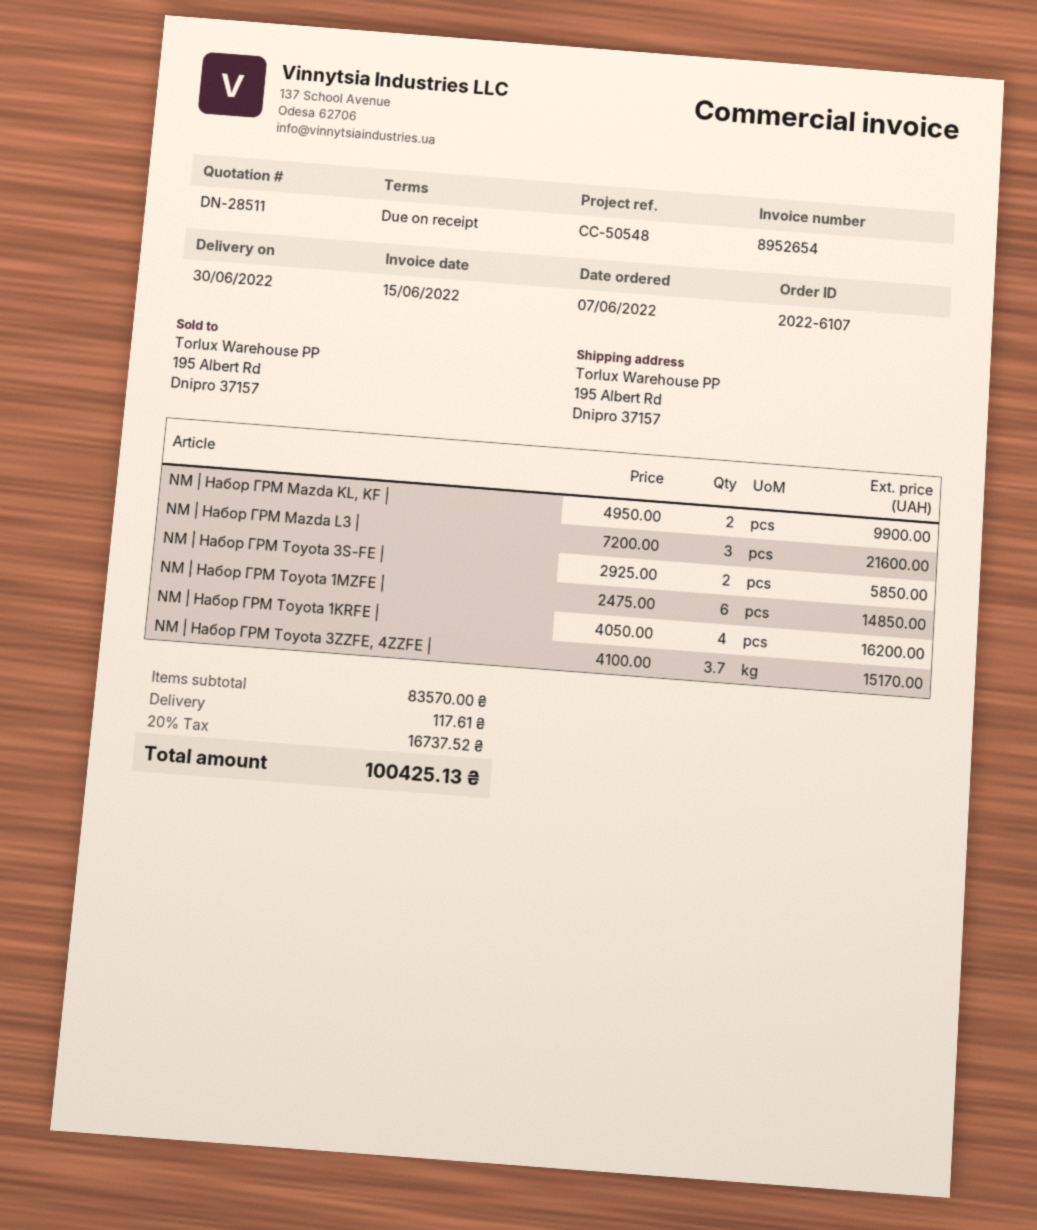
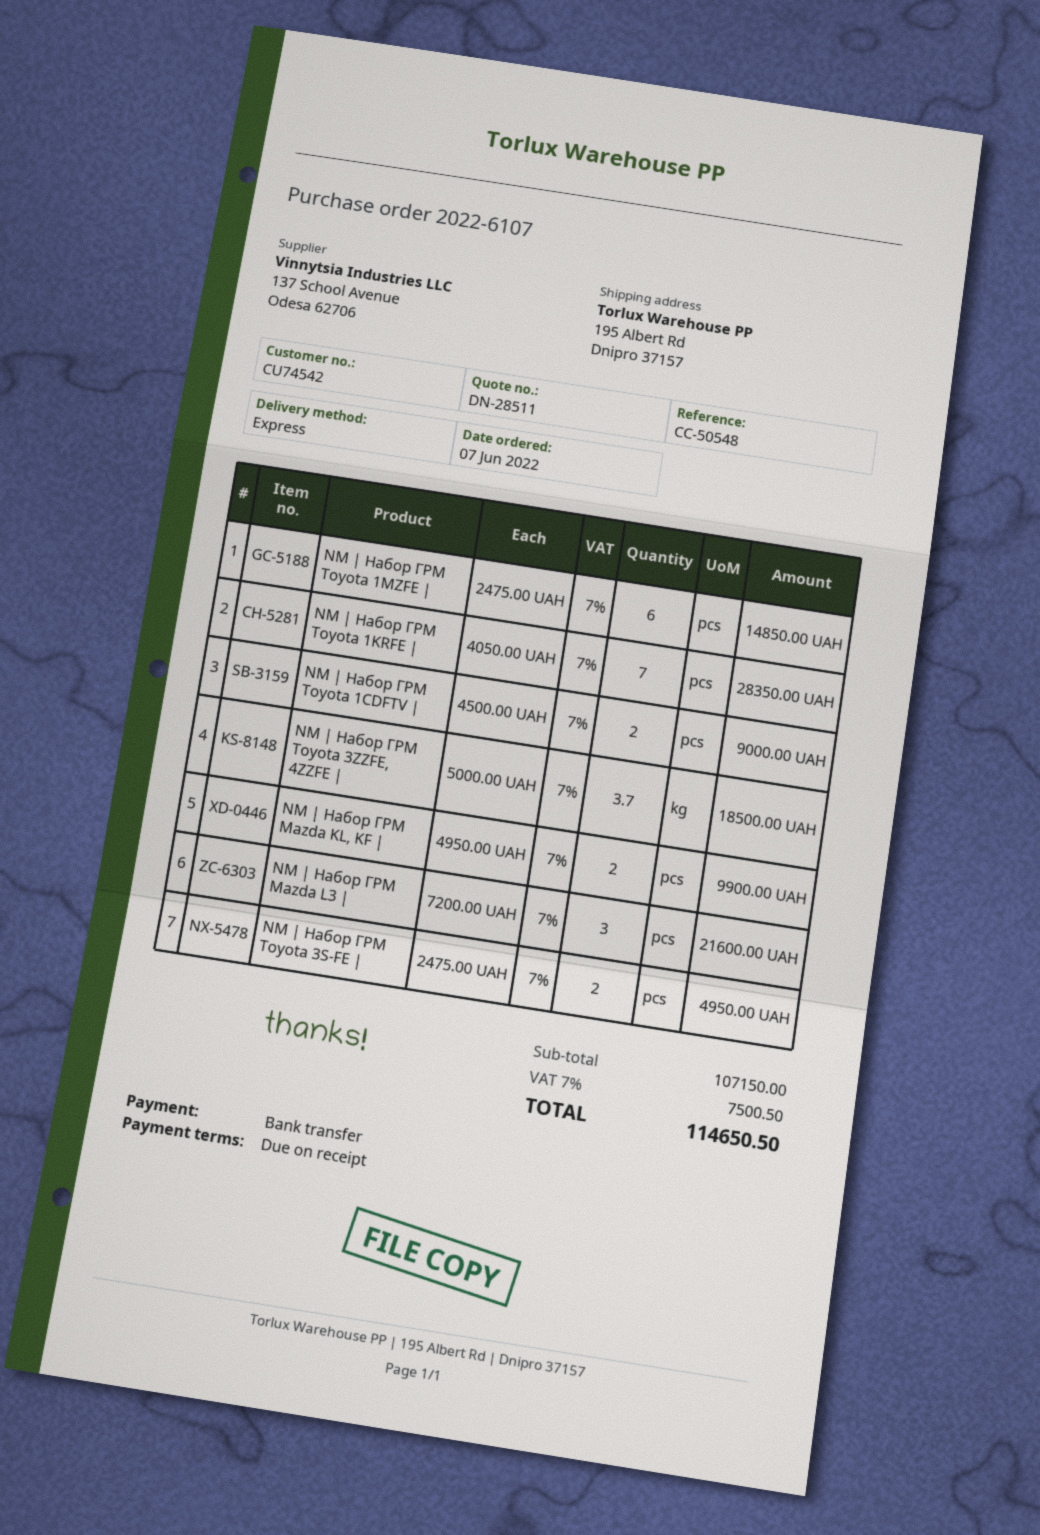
NM | Набор ГРМ Toyota 3S-FE |: 2 x 2925.00 = 5850.00 -> 2 x 2475.00 = 4950.00
NM | Набор ГРМ Toyota 1KRFE |: 4 x 4050.00 = 16200.00 -> 7 x 4050.00 = 28350.00
NM | Набор ГРМ Toyota 3ZZFE, 4ZZFE |: 3.7 x 4100.00 = 15170.00 -> 3.7 x 5000.00 = 18500.00
NM | Набор ГРМ Toyota 1CDFTV |: none -> 2 x 4500.00 = 9000.00
subtotal: 83570.00 -> 107150.00
shipping: 117.61 -> none
tax: 20% = 16737.52 -> 7% = 7500.50
total: 100425.13 -> 114650.50

